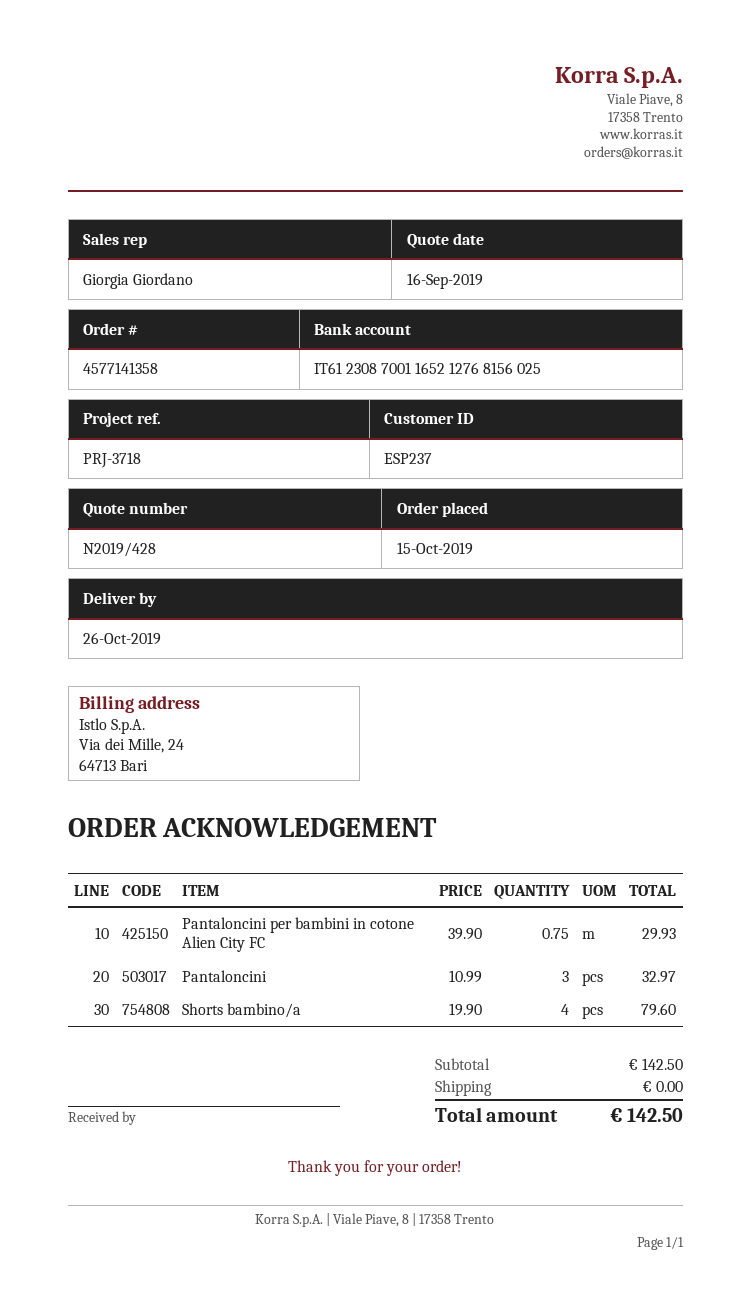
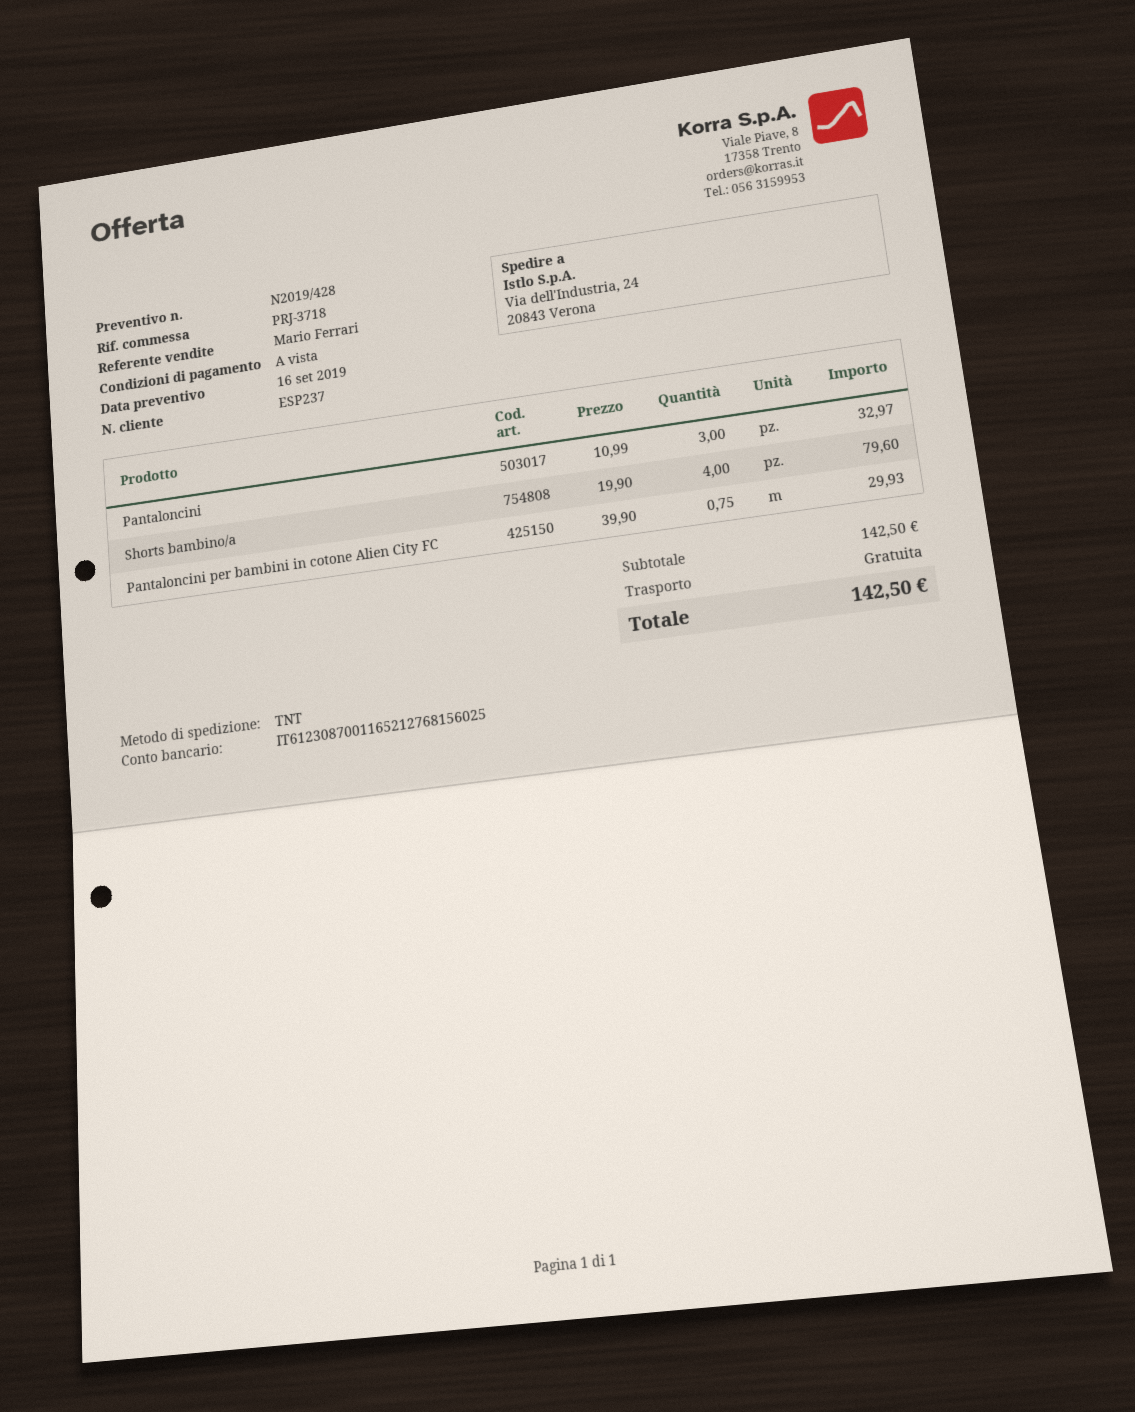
sales rep: Giorgia Giordano -> Mario Ferrari

